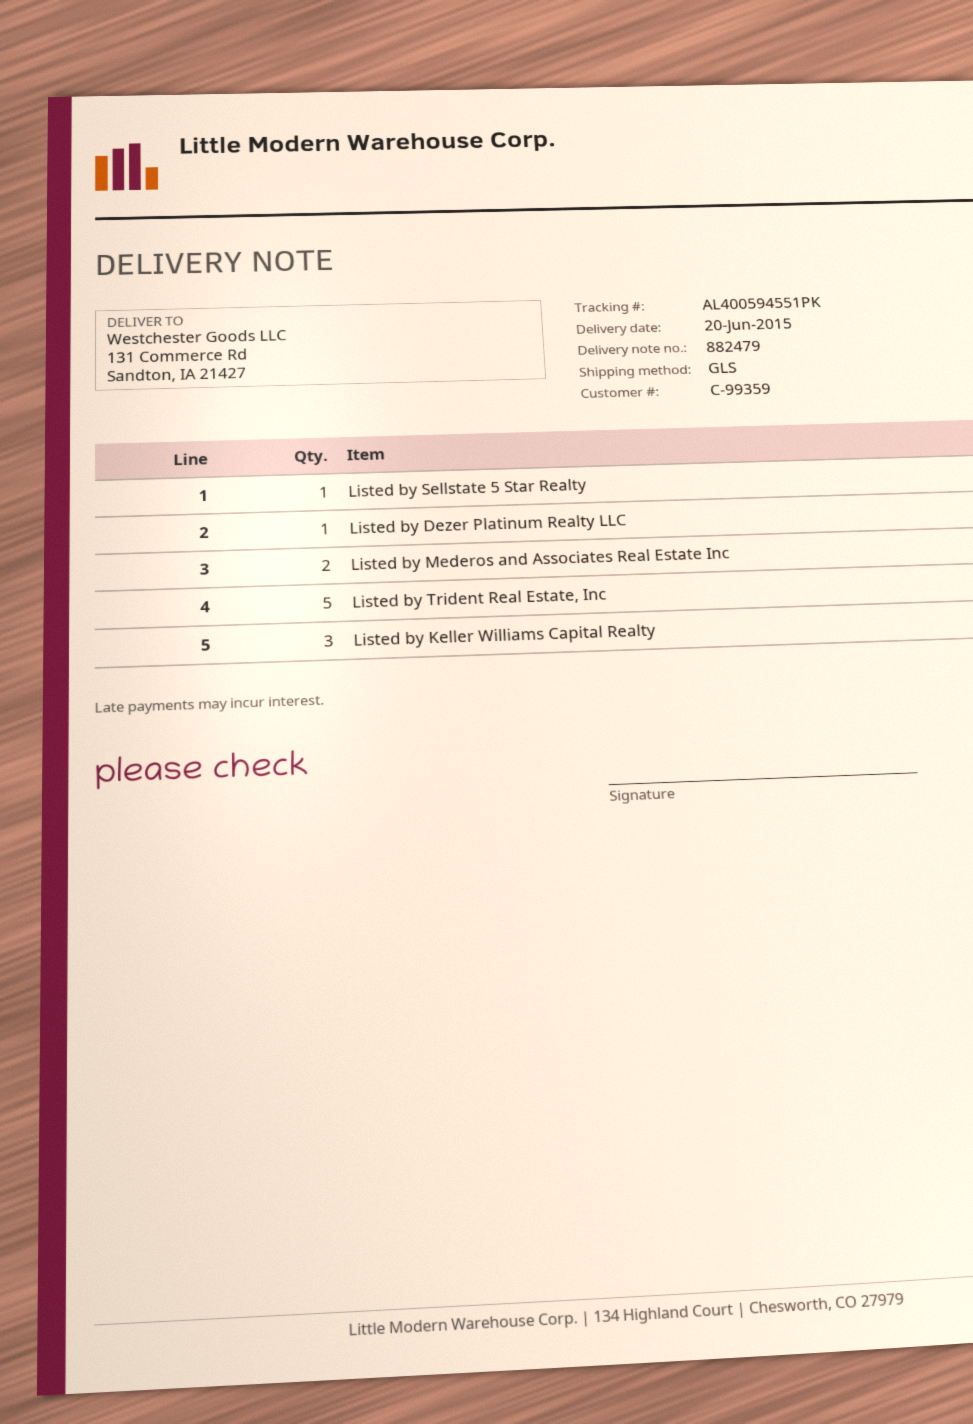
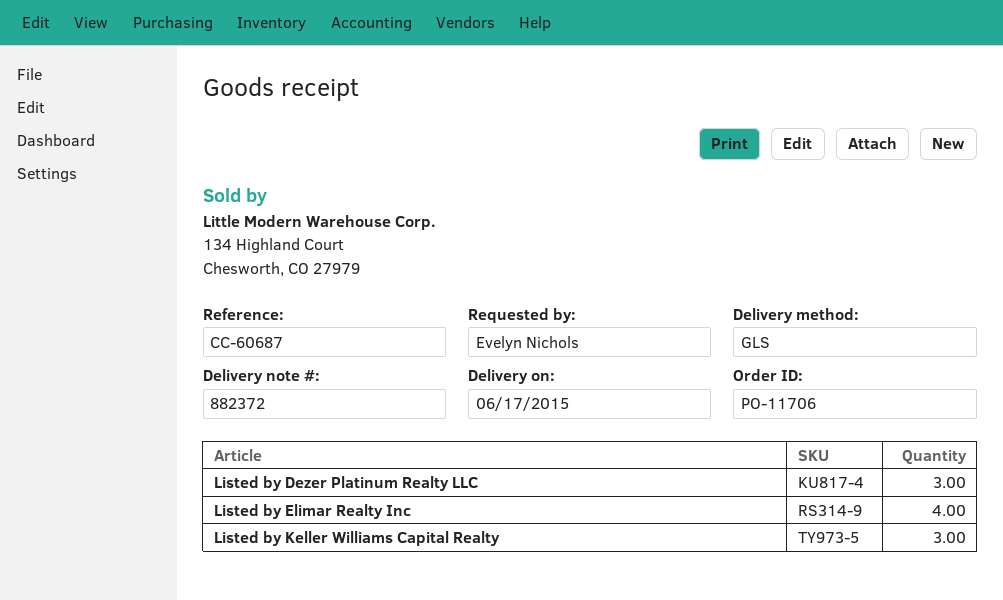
delivery note number: 882479 -> 882372
delivery date: 2015-06-20 -> 2015-06-17
Listed by Sellstate 5 Star Realty: 1 -> none
Listed by Dezer Platinum Realty LLC: 1 -> 3
Listed by Mederos and Associates Real Estate Inc: 2 -> none
Listed by Trident Real Estate, Inc: 5 -> none
Listed by Elimar Realty Inc: none -> 4

